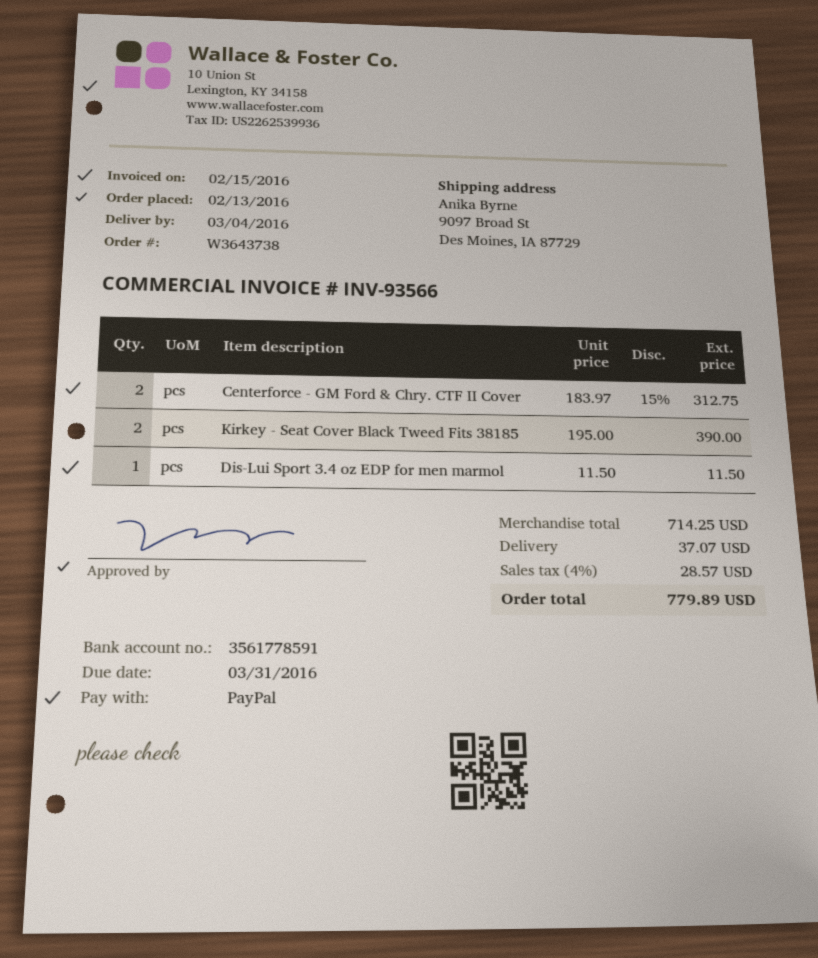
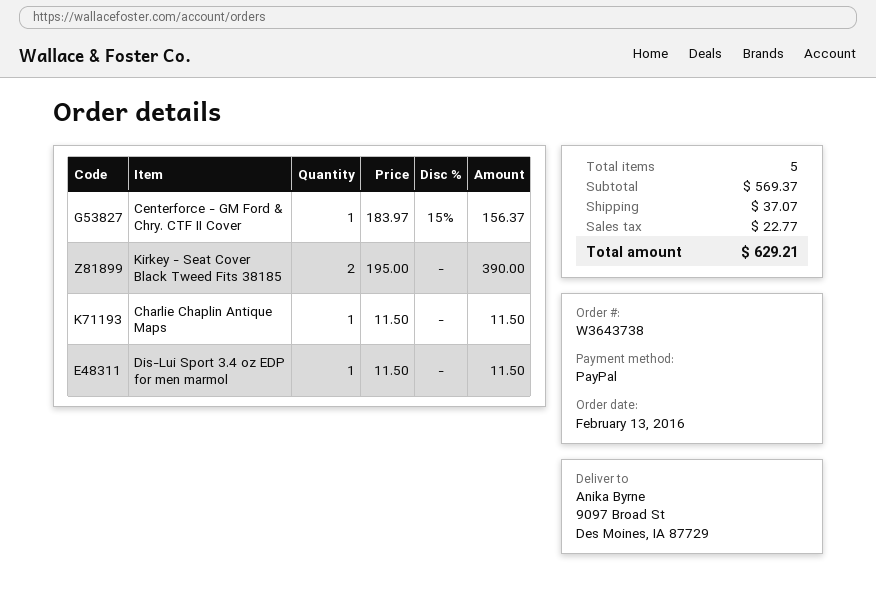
Centerforce - GM Ford & Chry. CTF II Cover: 2 x 183.97 - 15% = 312.75 -> 1 x 183.97 - 15% = 156.37
Charlie Chaplin Antique Maps: none -> 1 x 11.50 = 11.50
subtotal: 714.25 -> 569.37
tax: 28.57 -> 22.77
total: 779.89 -> 629.21

